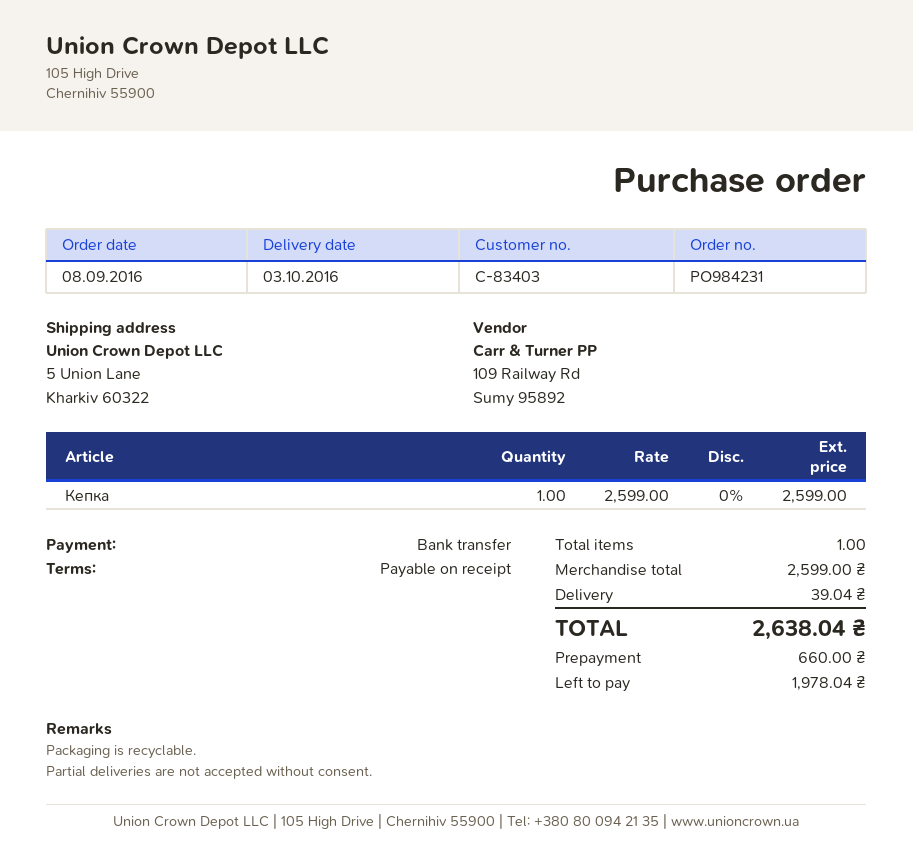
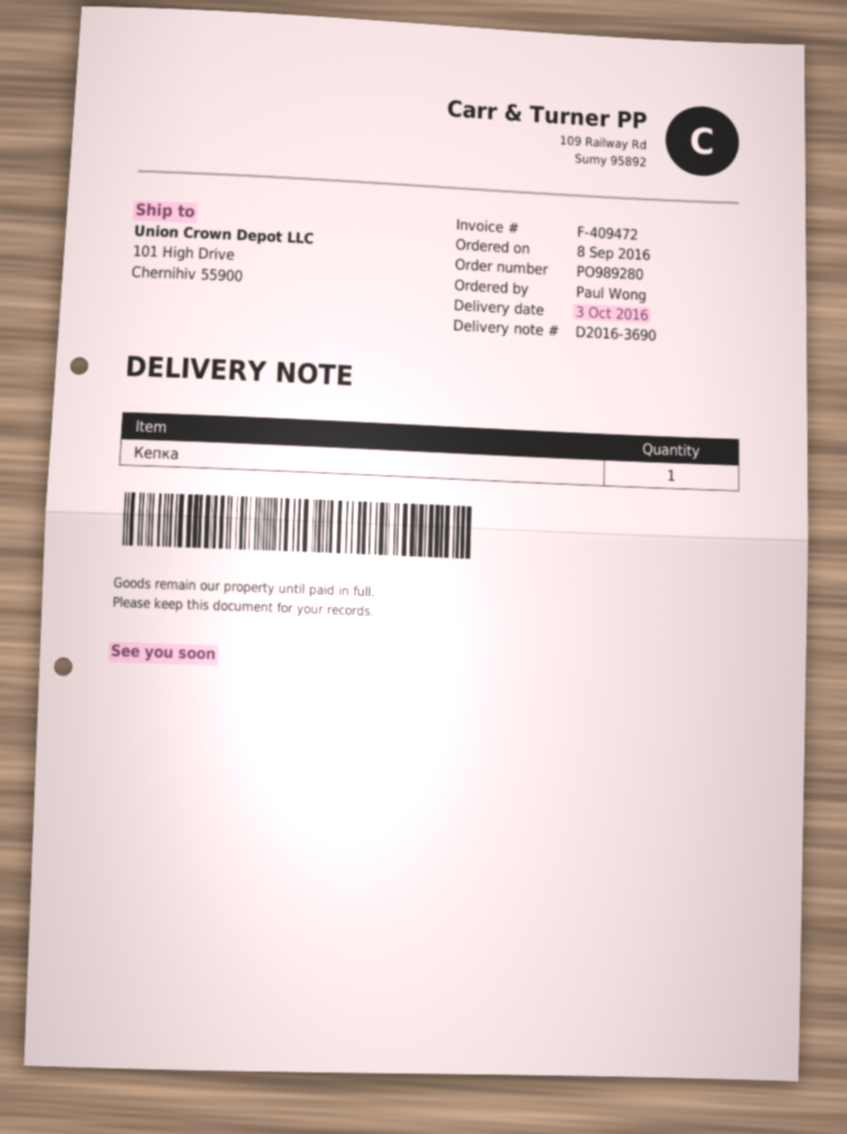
order number: PO984231 -> PO989280
ship to: 5 Union Lane, Kharkiv 60322 -> 101 High Drive, Chernihiv 55900

